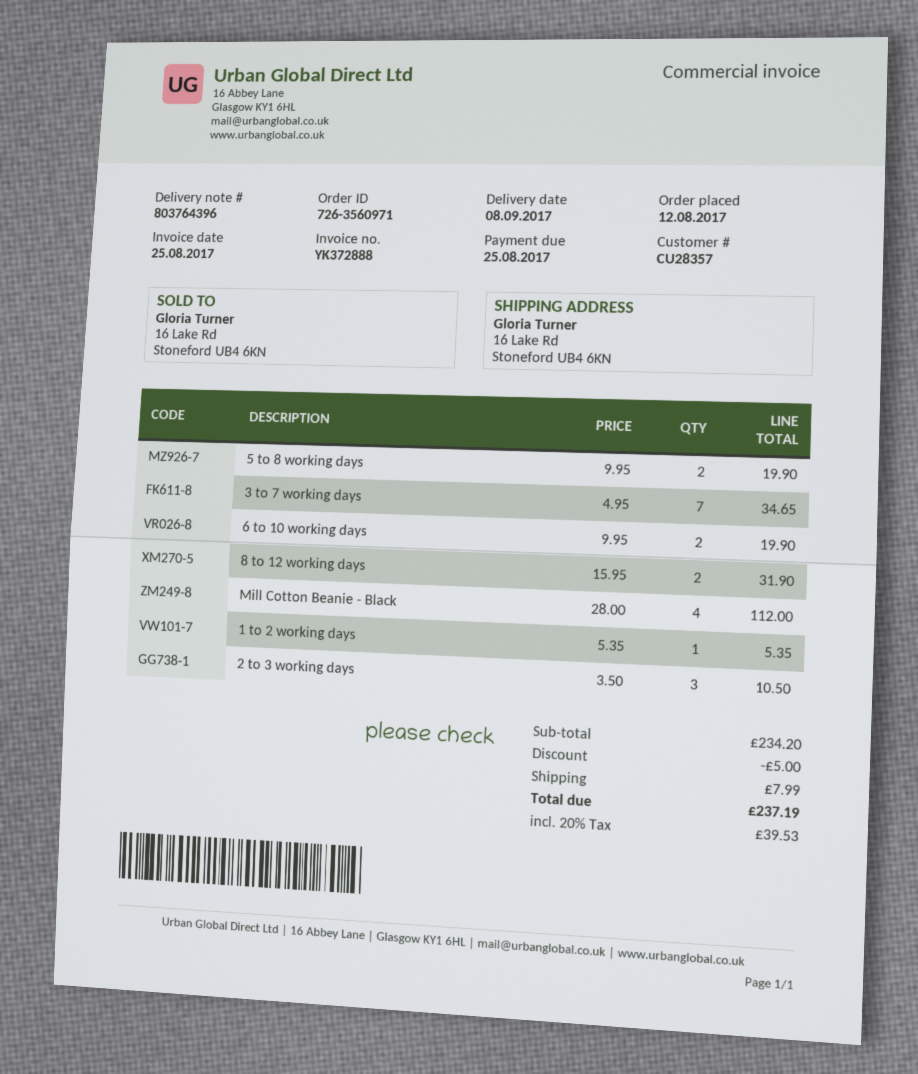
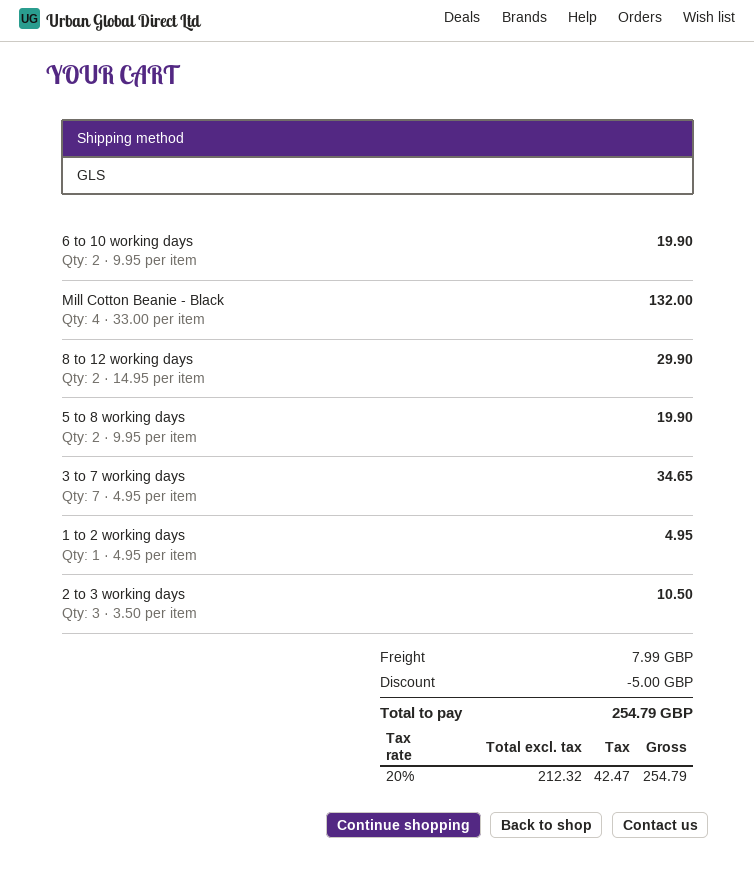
8 to 12 working days: 2 x 15.95 = 31.90 -> 2 x 14.95 = 29.90
Mill Cotton Beanie - Black: 4 x 28.00 = 112.00 -> 4 x 33.00 = 132.00
1 to 2 working days: 1 x 5.35 = 5.35 -> 1 x 4.95 = 4.95
tax: 20% = 39.53 -> 20% = 42.47
total: 237.19 -> 254.79

